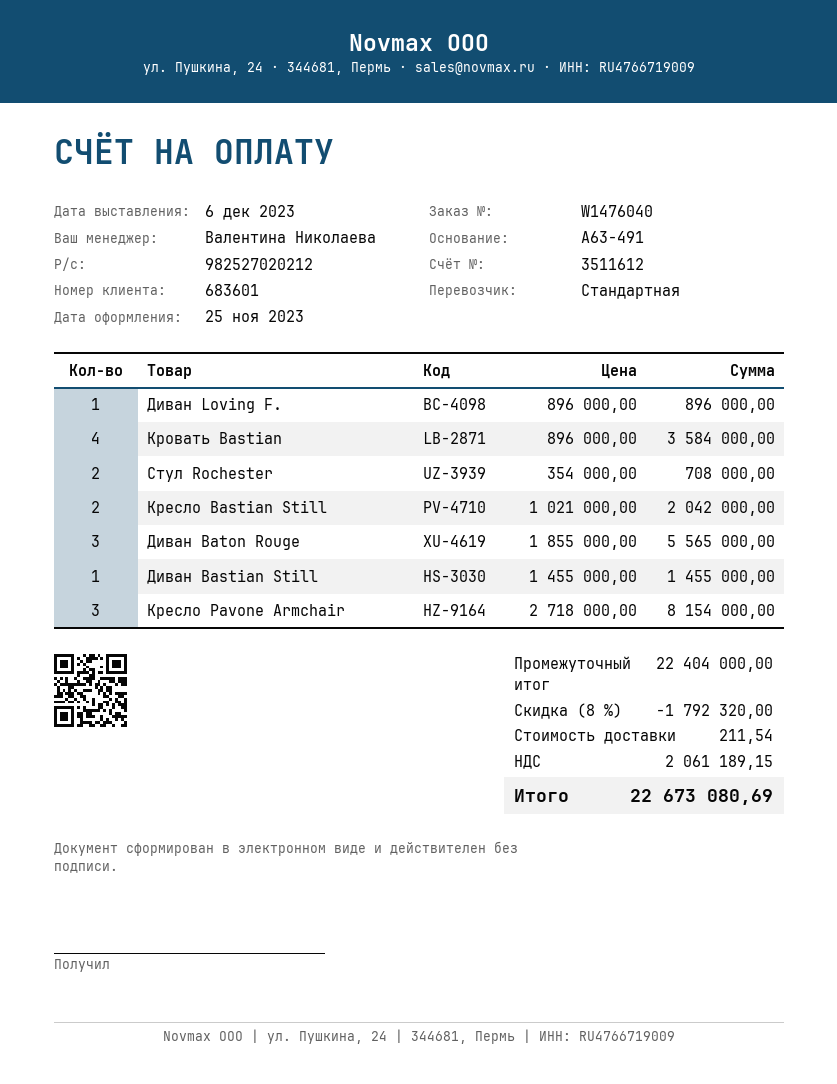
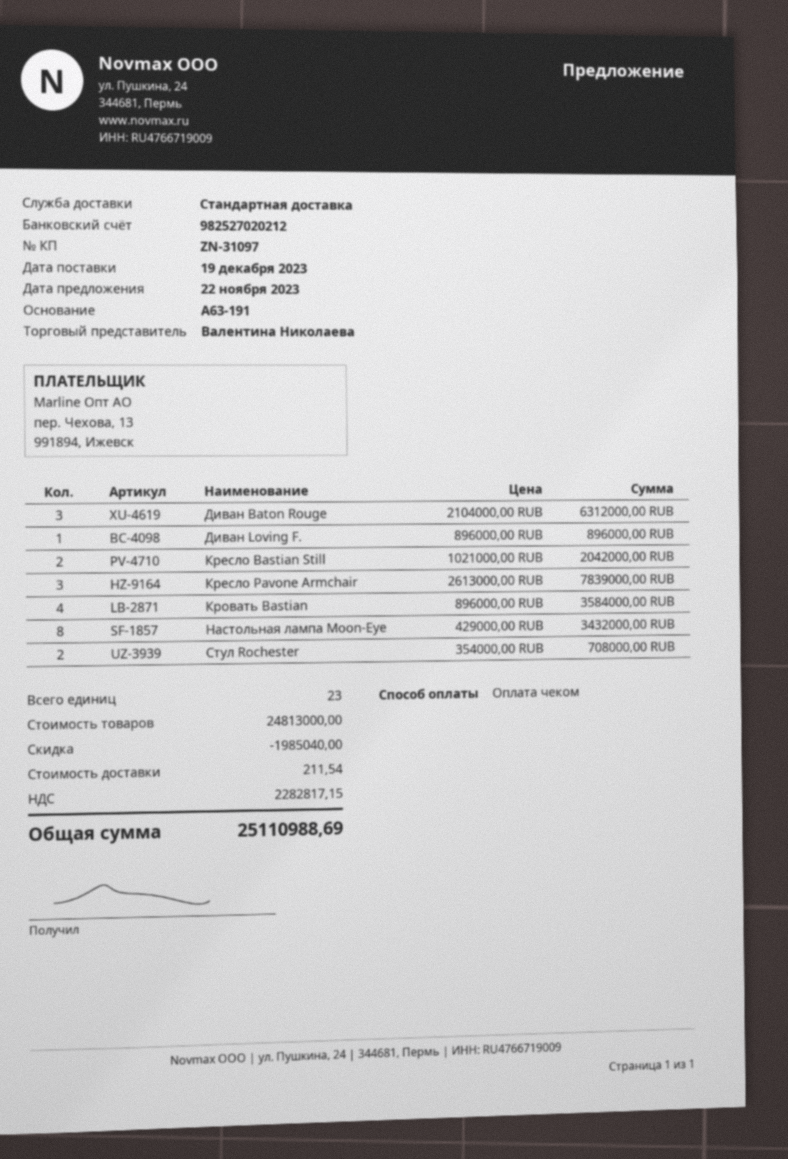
reference: A63-491 -> A63-191
Диван Baton Rouge: 3 x 1855000.00 = 5565000.00 -> 3 x 2104000.00 = 6312000.00
Диван Bastian Still: 1 x 1455000.00 = 1455000.00 -> none
Кресло Pavone Armchair: 3 x 2718000.00 = 8154000.00 -> 3 x 2613000.00 = 7839000.00
Настольная лампа Moon-Eye: none -> 8 x 429000.00 = 3432000.00
subtotal: 22404000.00 -> 24813000.00
discount: 1792320.00 -> 1985040.00
tax: 2061189.15 -> 2282817.15
total: 22673080.69 -> 25110988.69

